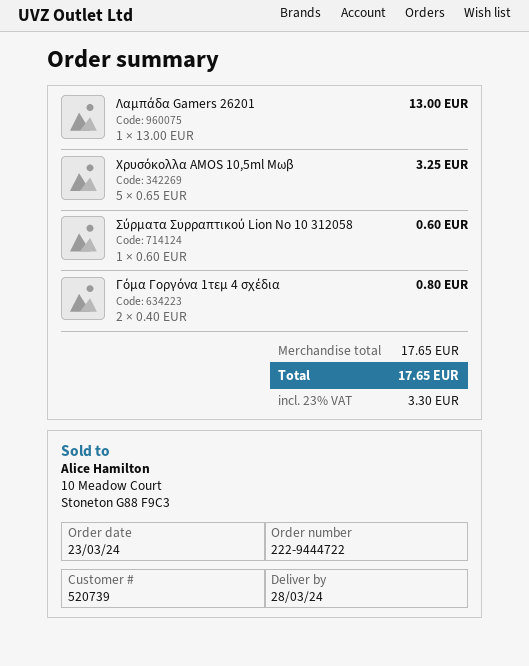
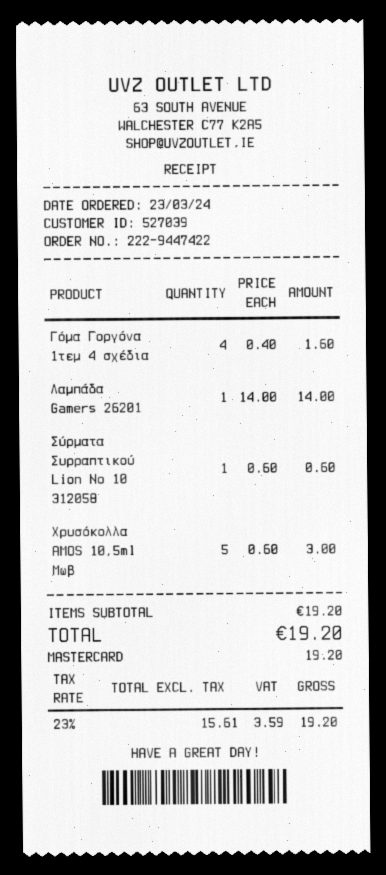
order number: 222-9444722 -> 222-9447422
customer number: 520739 -> 527039
Λαμπάδα Gamers 26201: 1 x 13.00 = 13.00 -> 1 x 14.00 = 14.00
Χρυσόκολλα AMOS 10,5ml Μωβ: 5 x 0.65 = 3.25 -> 5 x 0.60 = 3.00
Γόμα Γοργόνα 1τεμ 4 σχέδια: 2 x 0.40 = 0.80 -> 4 x 0.40 = 1.60
subtotal: 17.65 -> 19.20
tax: 23% = 3.30 -> 23% = 3.59
total: 17.65 -> 19.20

